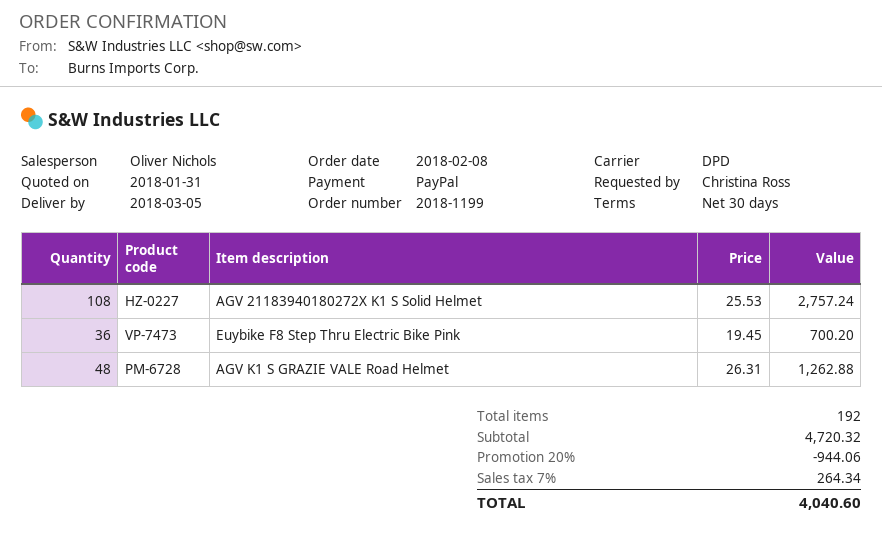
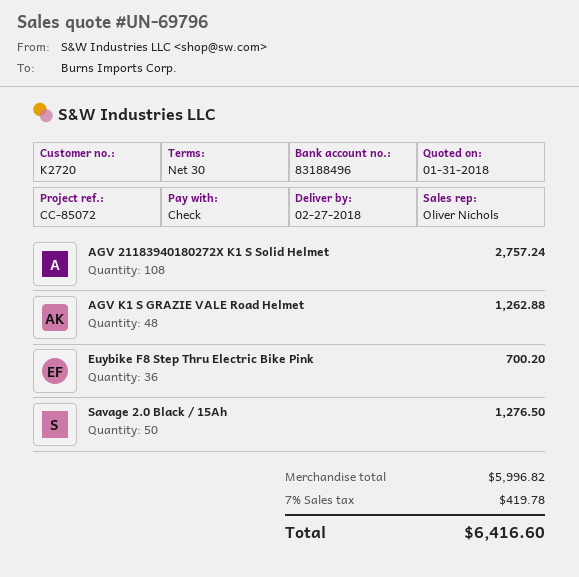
delivery date: 2018-03-05 -> 2018-02-27
payment method: PayPal -> cheque
Savage 2.0 Black / 15Ah: none -> 50 for 1276.50
subtotal: 4720.32 -> 5996.82
discount: 20% = 944.06 -> none
tax: 7% = 264.34 -> 7% = 419.78
total: 4040.60 -> 6416.60

